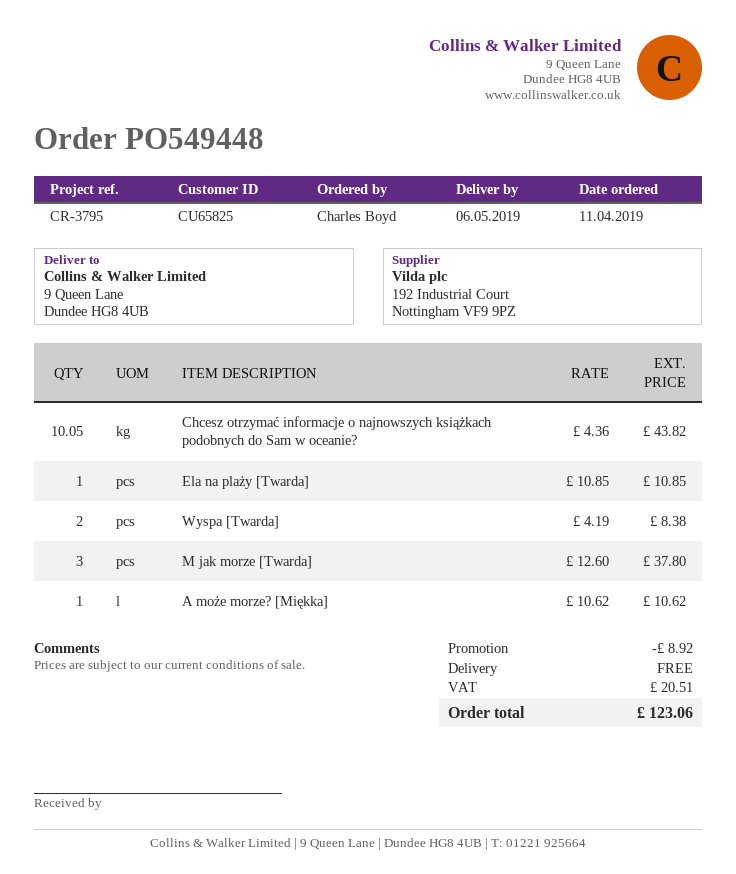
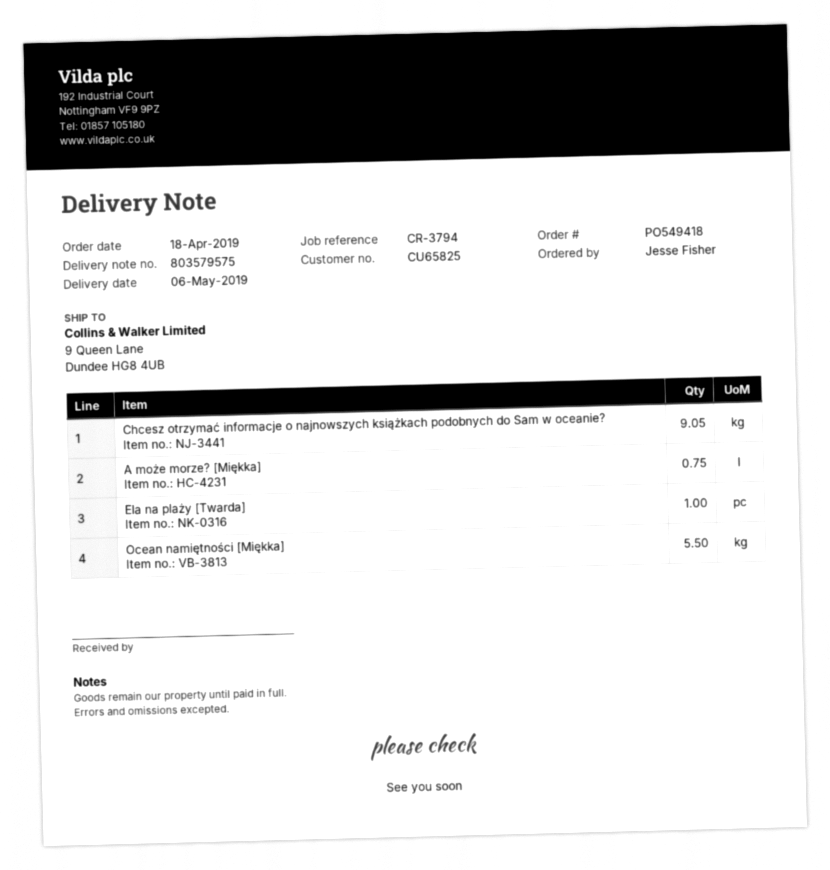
order number: PO549448 -> PO549418
order date: 2019-04-11 -> 2019-04-18
reference: CR-3795 -> CR-3794
ordered by: Charles Boyd -> Jesse Fisher
Chcesz otrzymać informacje o najnowszych książkach podobnych do Sam w oceanie?: 10.05 -> 9.05
Wyspa [Twarda]: 2 -> none
M jak morze [Twarda]: 3 -> none
A może morze? [Miękka]: 1 -> 0.75
Ocean namiętności [Miękka]: none -> 5.5

